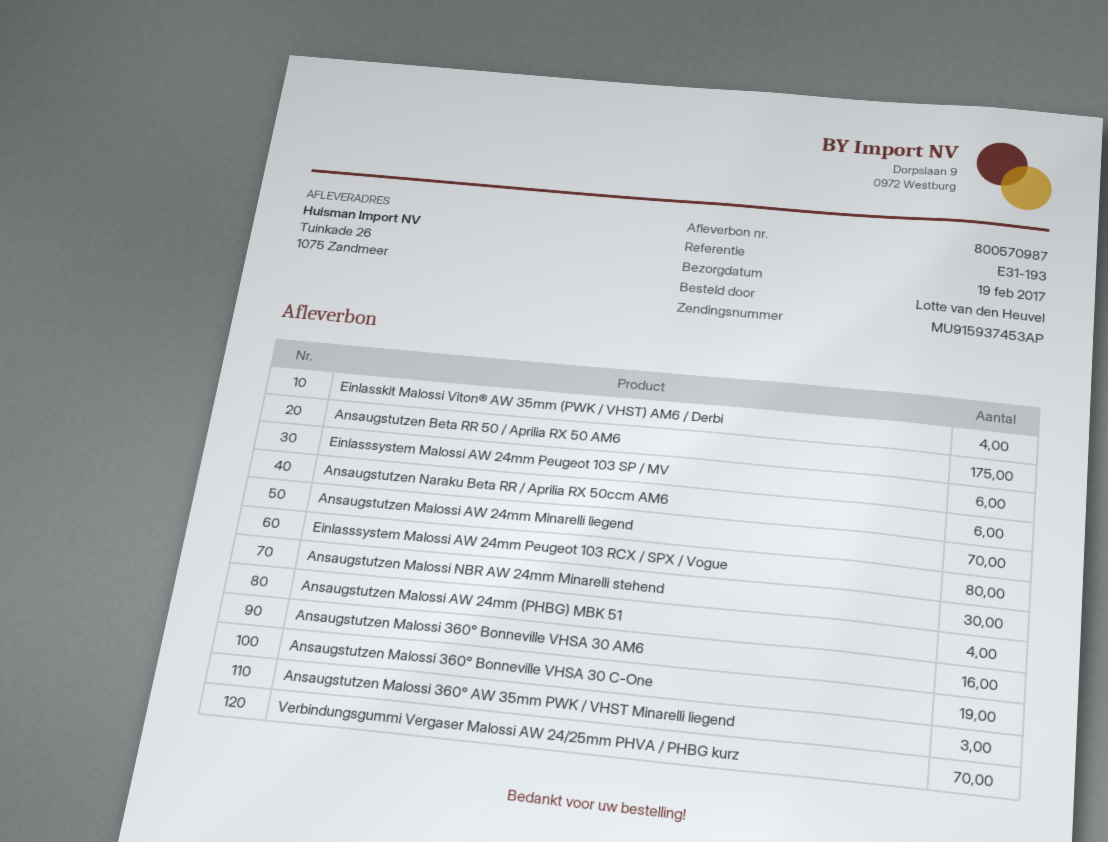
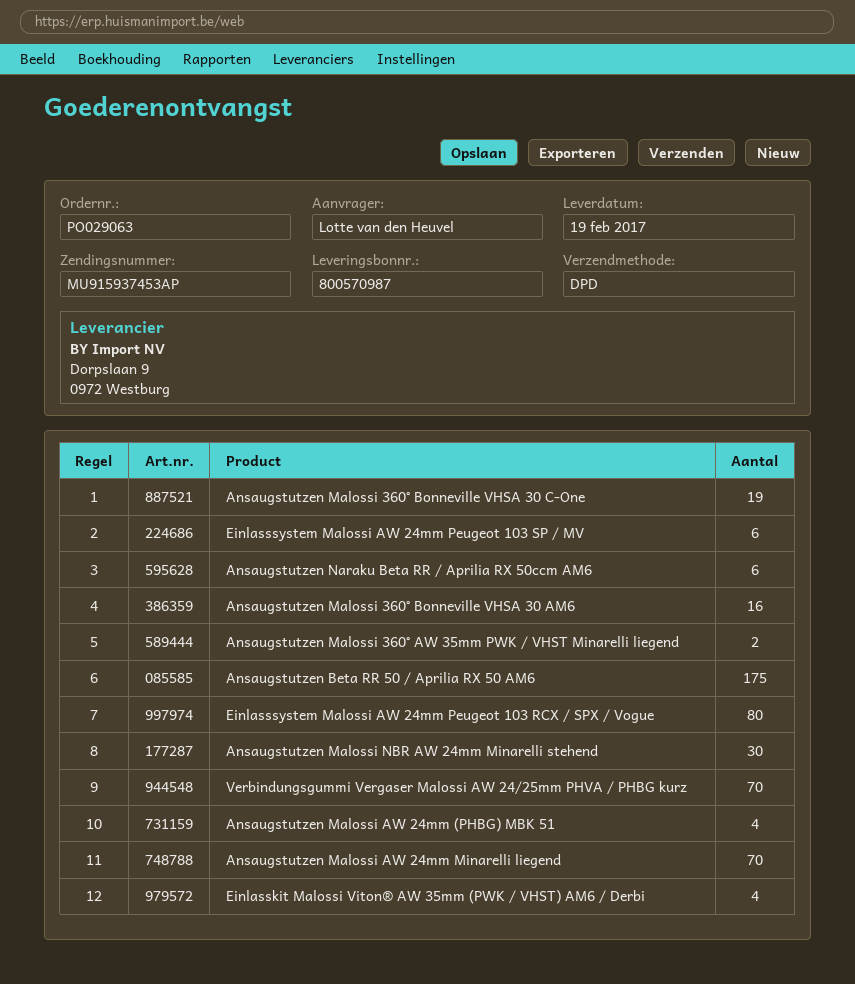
Ansaugstutzen Malossi 360° AW 35mm PWK / VHST Minarelli liegend: 3 -> 2

